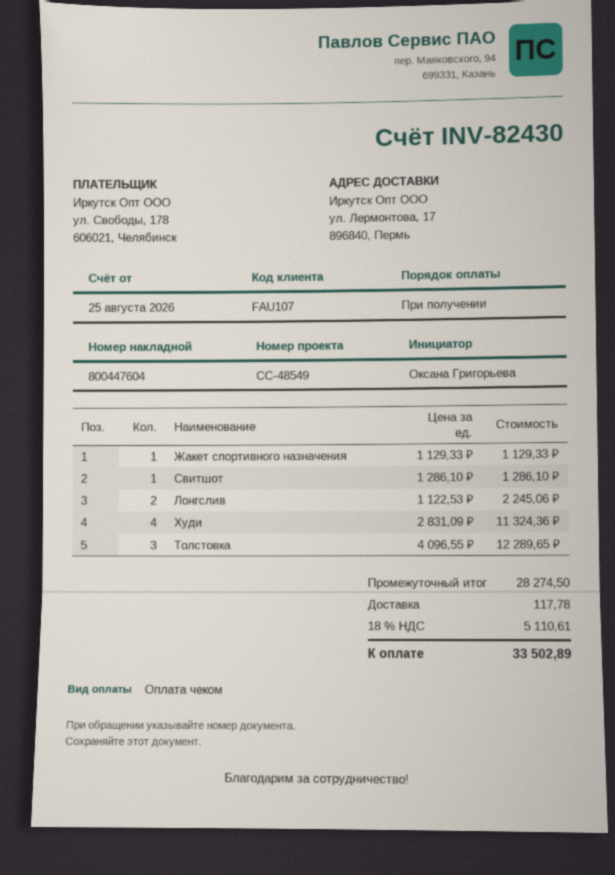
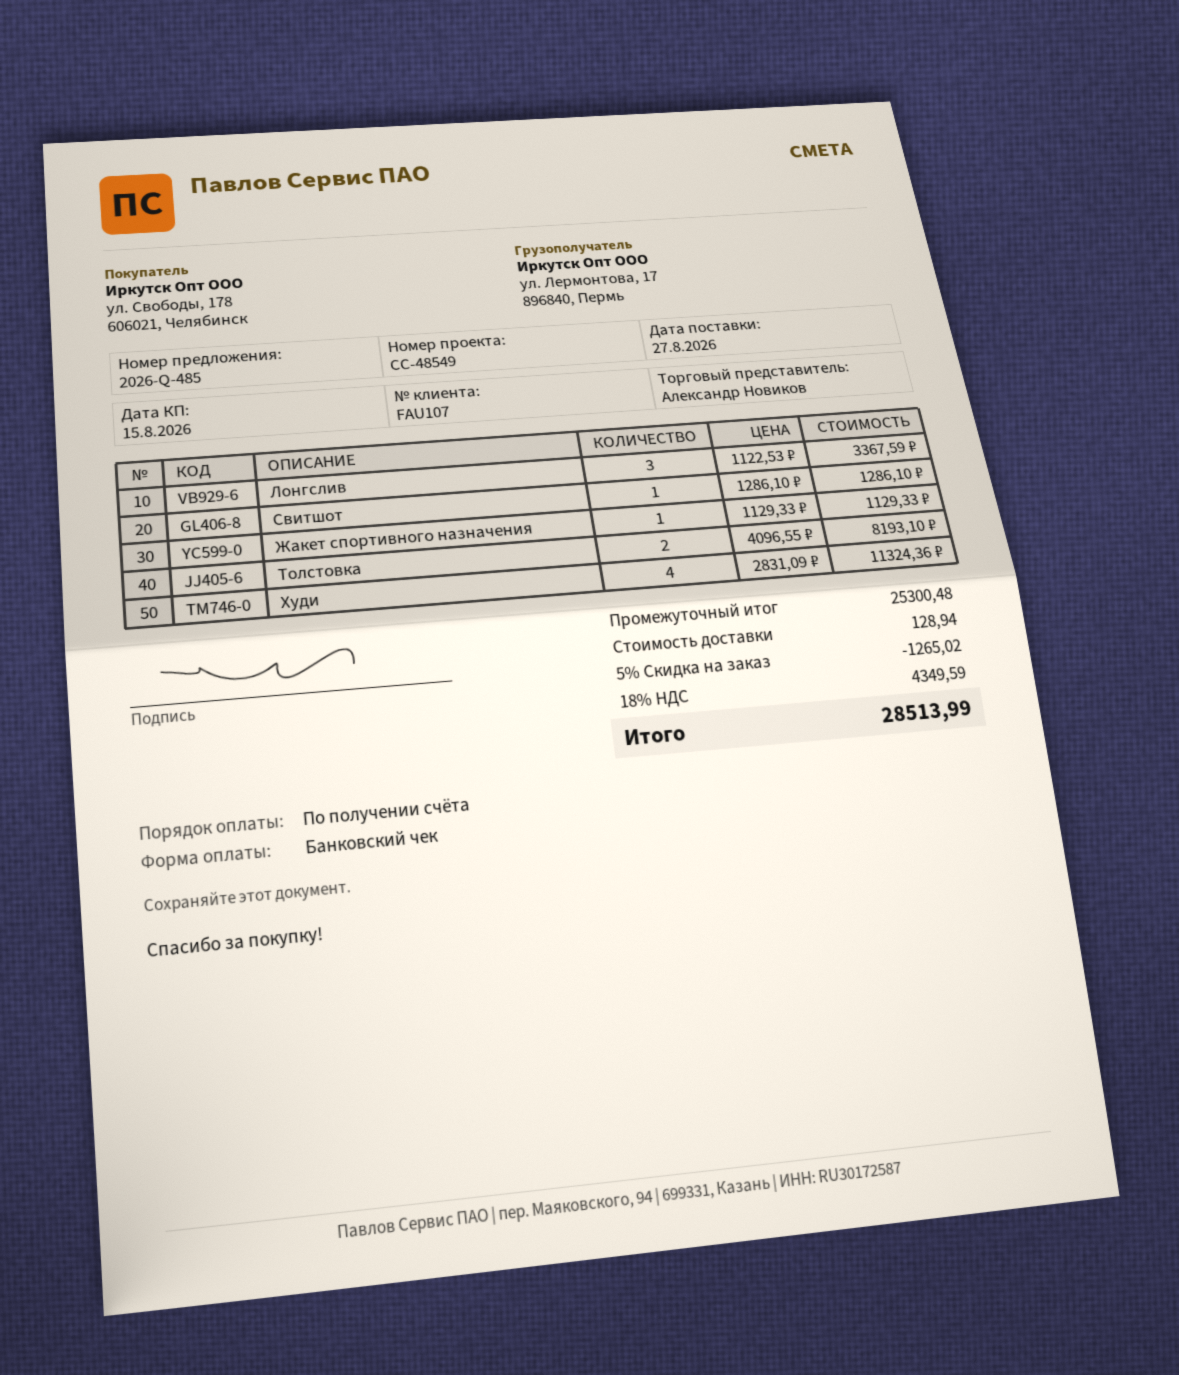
Лонгслив: 2 x 1122.53 = 2245.06 -> 3 x 1122.53 = 3367.59
Толстовка: 3 x 4096.55 = 12289.65 -> 2 x 4096.55 = 8193.10
subtotal: 28274.50 -> 25300.48
discount: none -> 5% = 1265.02
shipping: 117.78 -> 128.94
tax: 18% = 5110.61 -> 18% = 4349.59
total: 33502.89 -> 28513.99

